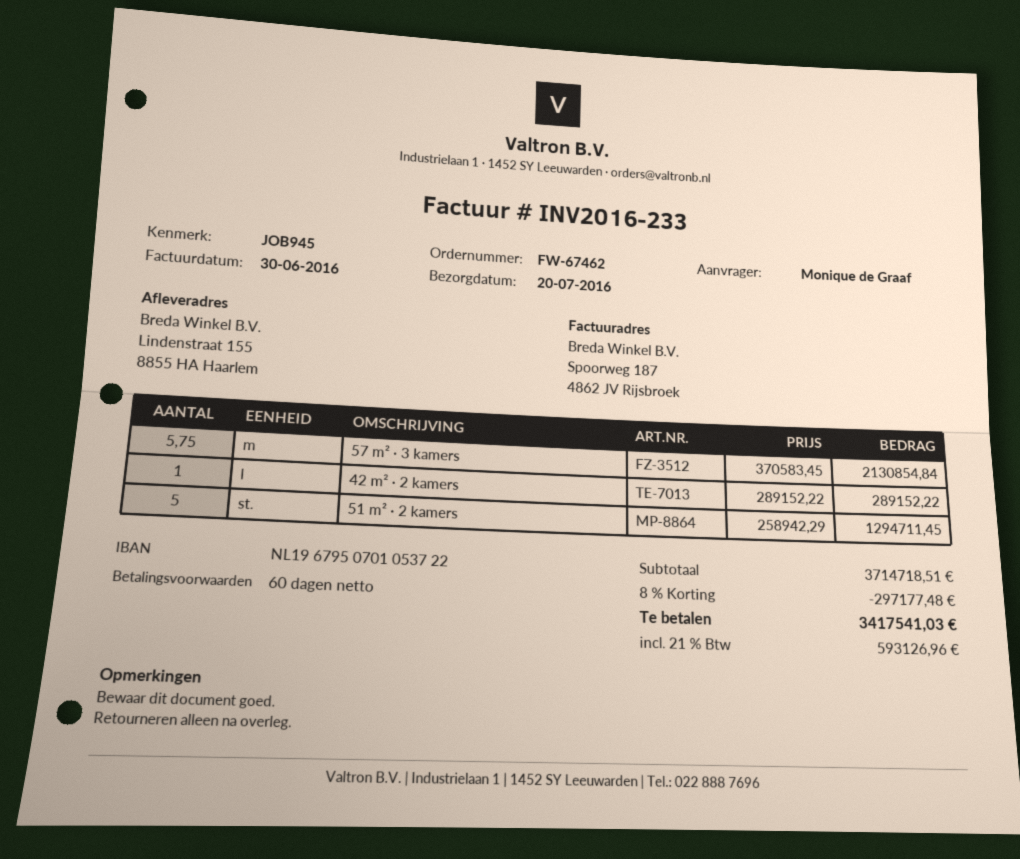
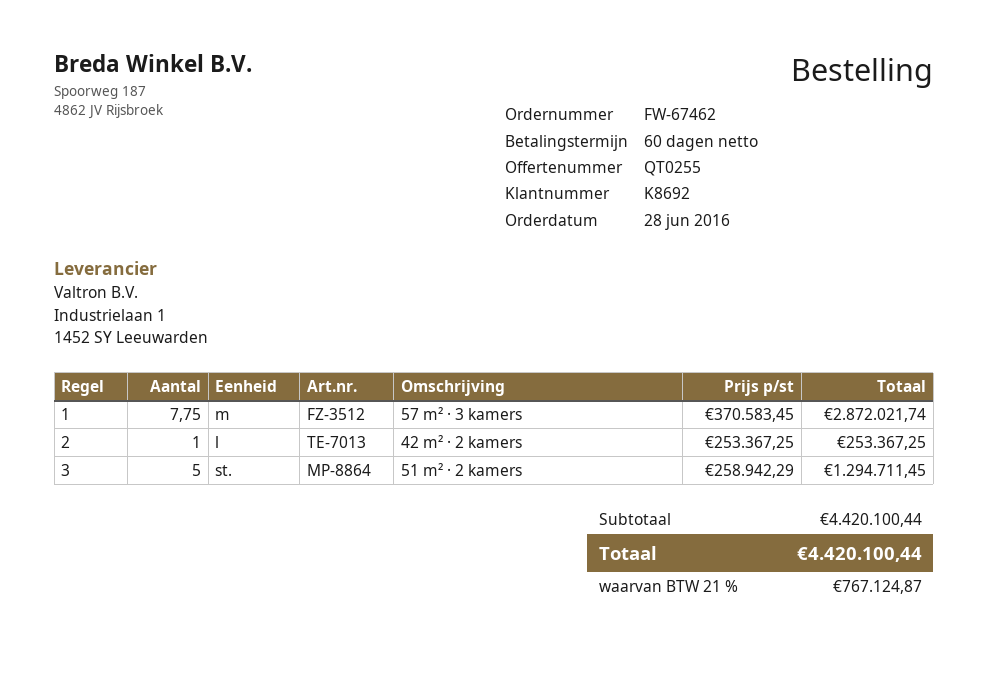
57 m² · 3 kamers: 5.75 x 370583.45 = 2130854.84 -> 7.75 x 370583.45 = 2872021.74
42 m² · 2 kamers: 1 x 289152.22 = 289152.22 -> 1 x 253367.25 = 253367.25
subtotal: 3714718.51 -> 4420100.44
discount: 8% = 297177.48 -> none
tax: 21% = 593126.96 -> 21% = 767124.87
total: 3417541.03 -> 4420100.44

